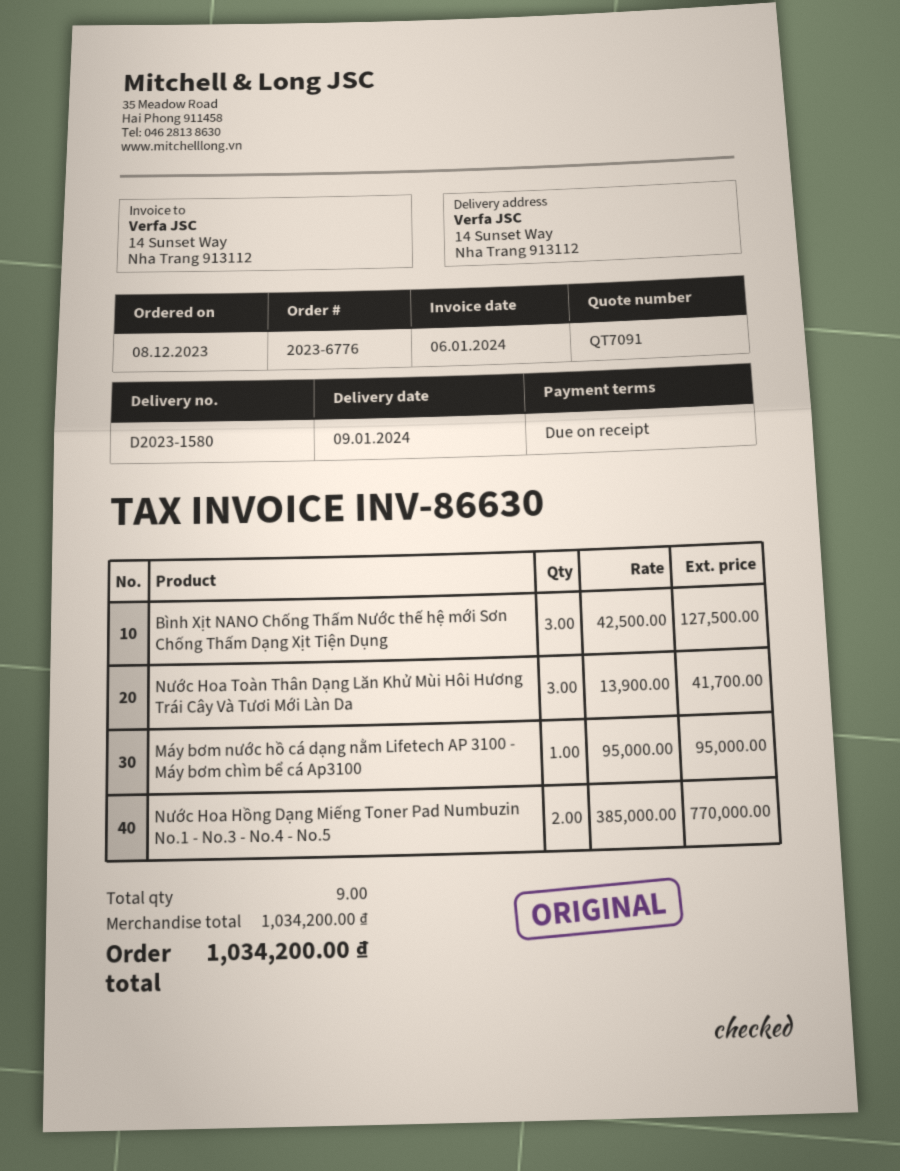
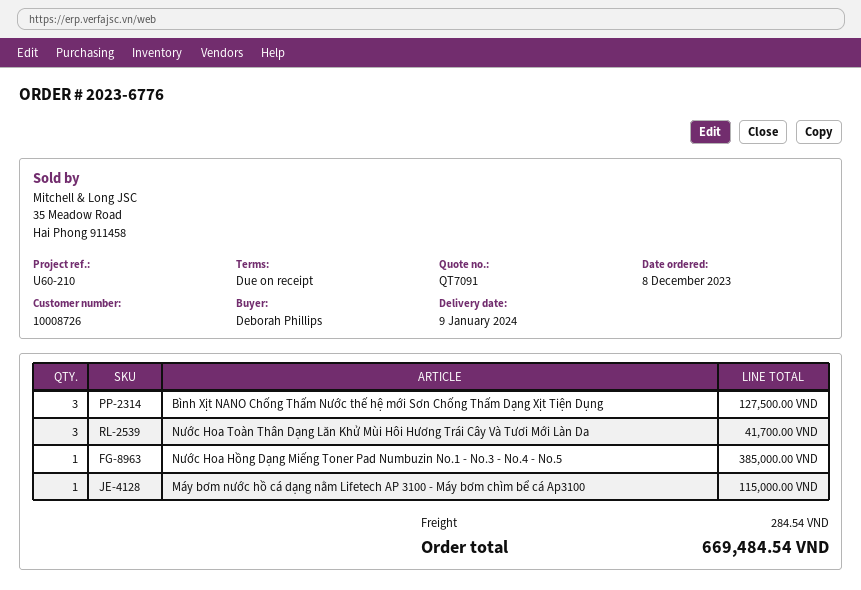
Máy bơm nước hồ cá dạng nằm Lifetech AP 3100 - Máy bơm chìm bể cá Ap3100: 1 for 95000.00 -> 1 for 115000.00
Nước Hoa Hồng Dạng Miếng Toner Pad Numbuzin No.1 - No.3 - No.4 - No.5: 2 for 770000.00 -> 1 for 385000.00
shipping: none -> 284.54
total: 1034200.00 -> 669484.54

